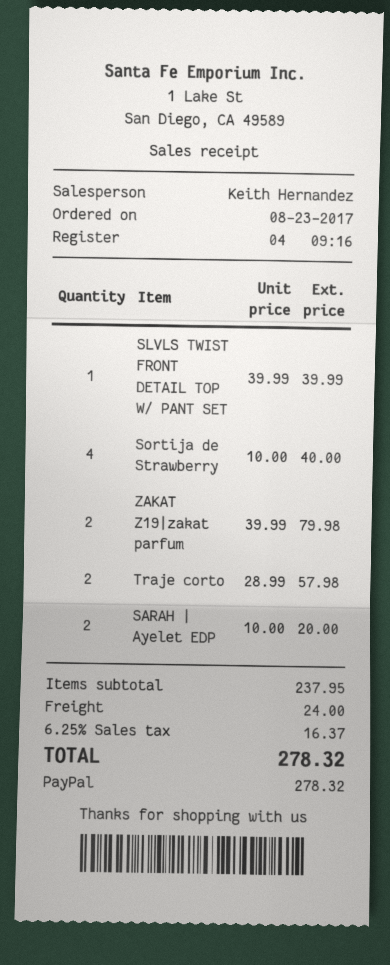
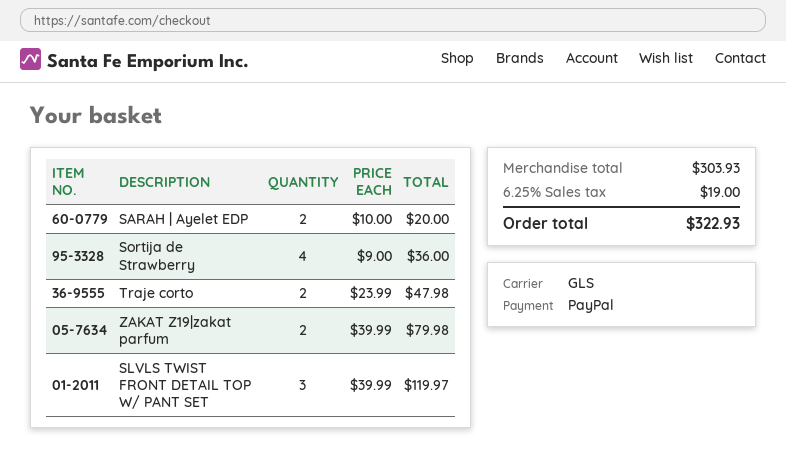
SLVLS TWIST FRONT DETAIL TOP W/ PANT SET: 1 x 39.99 = 39.99 -> 3 x 39.99 = 119.97
Sortija de Strawberry: 4 x 10.00 = 40.00 -> 4 x 9.00 = 36.00
Traje corto: 2 x 28.99 = 57.98 -> 2 x 23.99 = 47.98
subtotal: 237.95 -> 303.93
shipping: 24.00 -> none
tax: 6.25% = 16.37 -> 6.25% = 19.00
total: 278.32 -> 322.93

